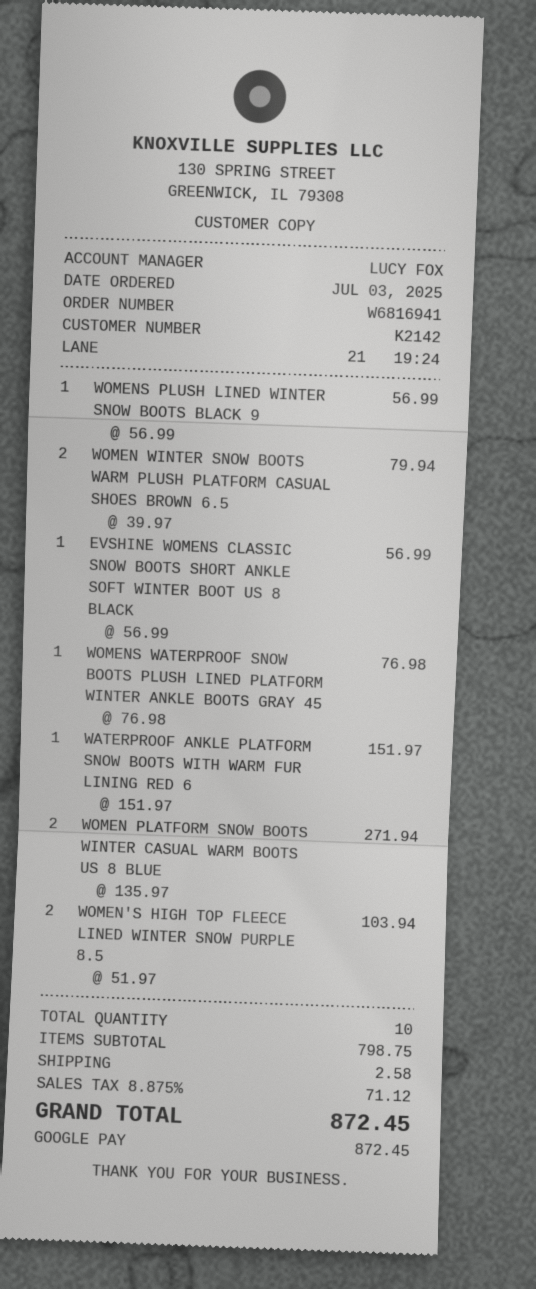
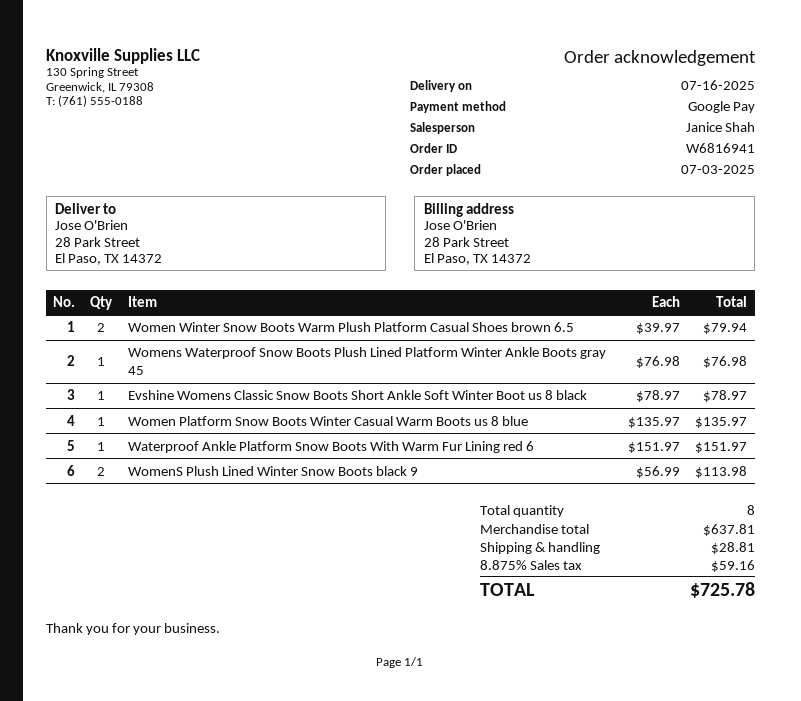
sales rep: LUCY FOX -> Janice Shah
WOMENS PLUSH LINED WINTER SNOW BOOTS BLACK 9: 1 x 56.99 = 56.99 -> 2 x 56.99 = 113.98
EVSHINE WOMENS CLASSIC SNOW BOOTS SHORT ANKLE SOFT WINTER BOOT US 8 BLACK: 1 x 56.99 = 56.99 -> 1 x 78.97 = 78.97
WOMEN PLATFORM SNOW BOOTS WINTER CASUAL WARM BOOTS US 8 BLUE: 2 x 135.97 = 271.94 -> 1 x 135.97 = 135.97
WOMEN'S HIGH TOP FLEECE LINED WINTER SNOW PURPLE 8.5: 2 x 51.97 = 103.94 -> none
total quantity: 10 -> 8
subtotal: 798.75 -> 637.81
shipping: 2.58 -> 28.81
tax: 8.875% = 71.12 -> 8.875% = 59.16
total: 872.45 -> 725.78

